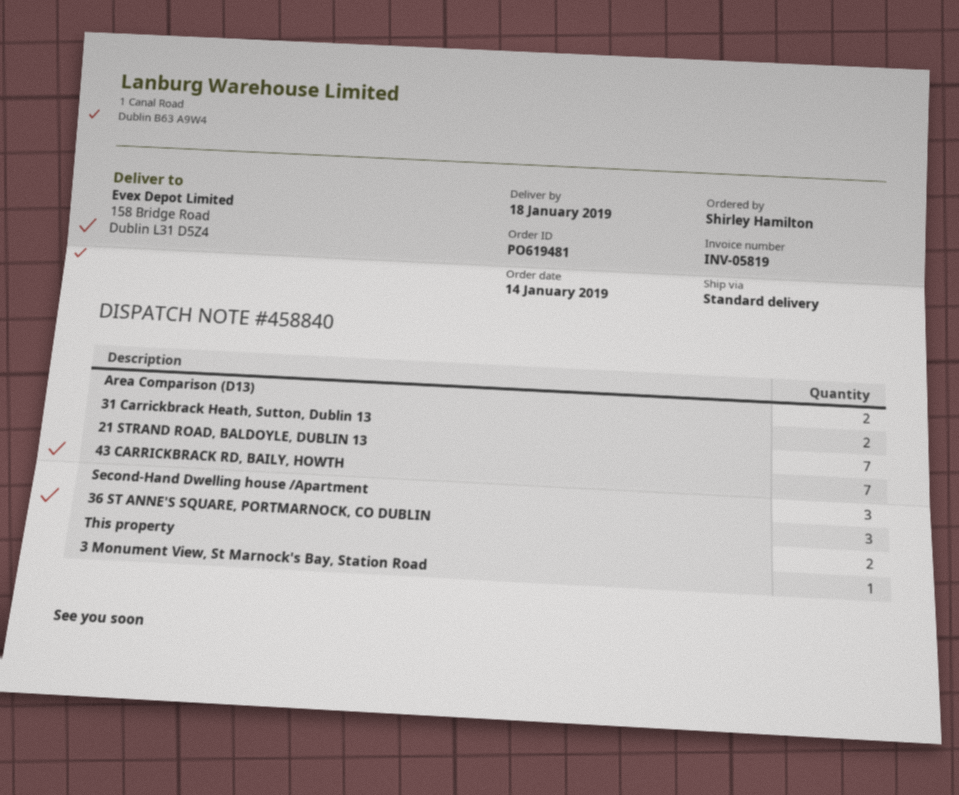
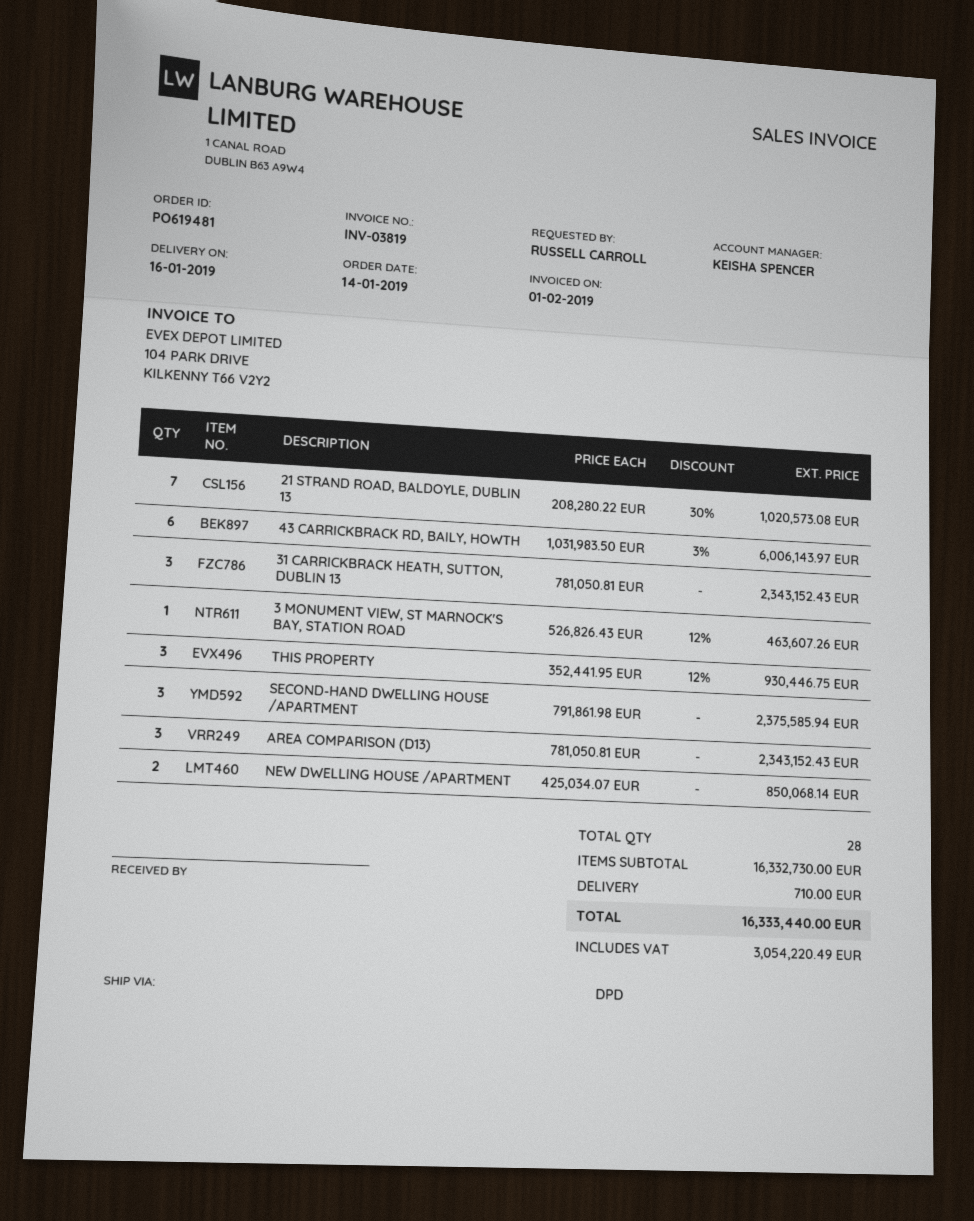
delivery date: 2019-01-18 -> 2019-01-16
invoice number: INV-05819 -> INV-03819
ordered by: Shirley Hamilton -> RUSSELL CARROLL
shipping method: standard -> DPD
Area Comparison (D13): 2 -> 3
31 Carrickbrack Heath, Sutton, Dublin 13: 2 -> 3
43 CARRICKBRACK RD, BAILY, HOWTH: 7 -> 6
36 ST ANNE'S SQUARE, PORTMARNOCK, CO DUBLIN: 3 -> none
This property: 2 -> 3
NEW DWELLING HOUSE /APARTMENT: none -> 2

